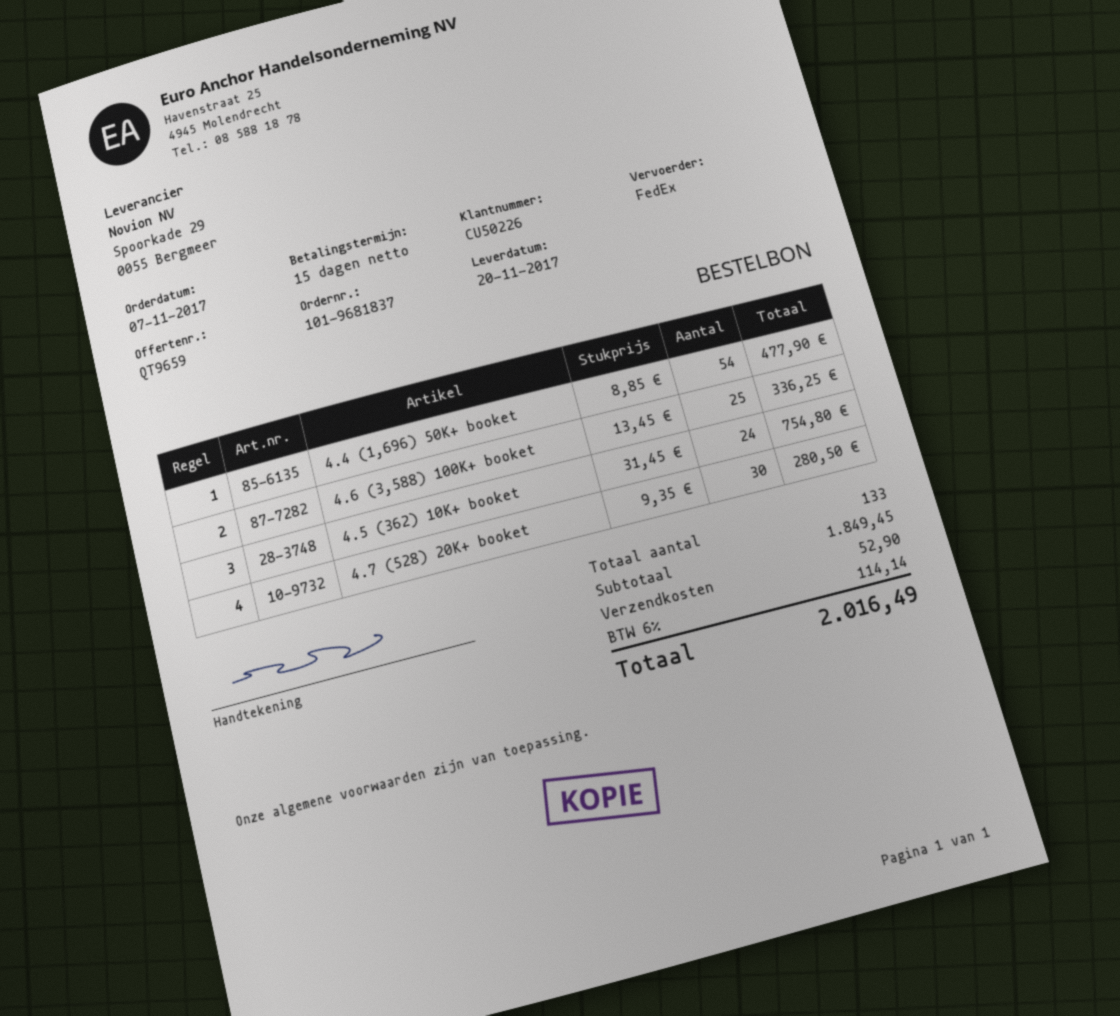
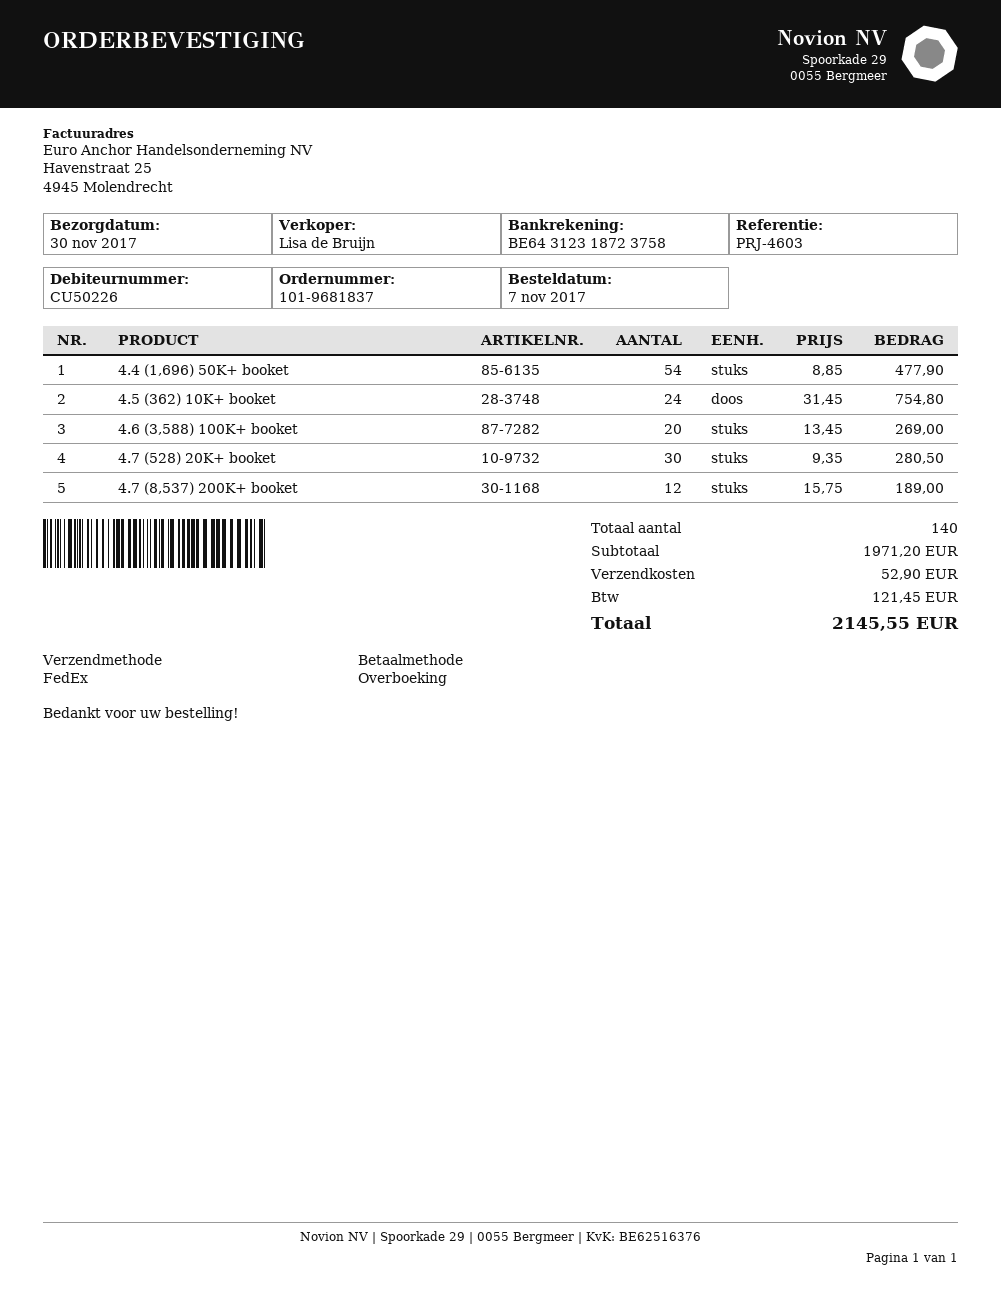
delivery date: 2017-11-20 -> 2017-11-30
4.6 (3,588) 100K+ booket: 25 x 13.45 = 336.25 -> 20 x 13.45 = 269.00
4.7 (8,537) 200K+ booket: none -> 12 x 15.75 = 189.00
total quantity: 133 -> 140
subtotal: 1849.45 -> 1971.20
tax: 114.14 -> 121.45
total: 2016.49 -> 2145.55

